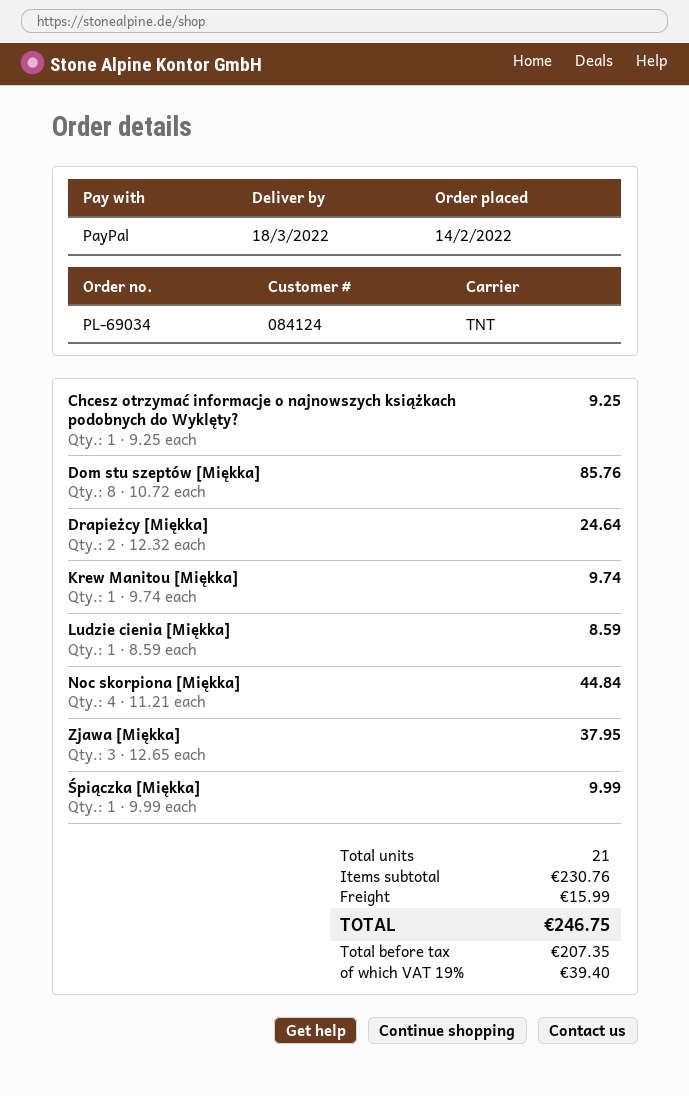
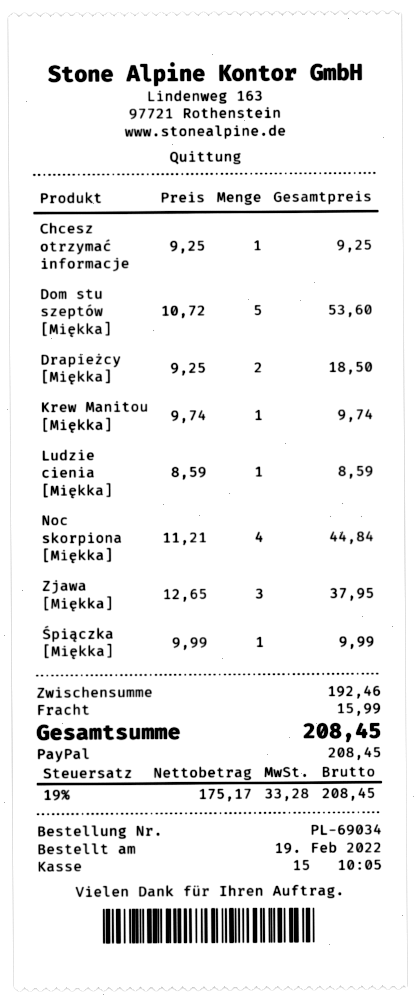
order date: 2022-02-14 -> 2022-02-19
Dom stu szeptów [Miękka]: 8 x 10.72 = 85.76 -> 5 x 10.72 = 53.60
Drapieżcy [Miękka]: 2 x 12.32 = 24.64 -> 2 x 9.25 = 18.50
subtotal: 230.76 -> 192.46
net: 207.35 -> 175.17
tax: 19% = 39.40 -> 19% = 33.28
total: 246.75 -> 208.45

